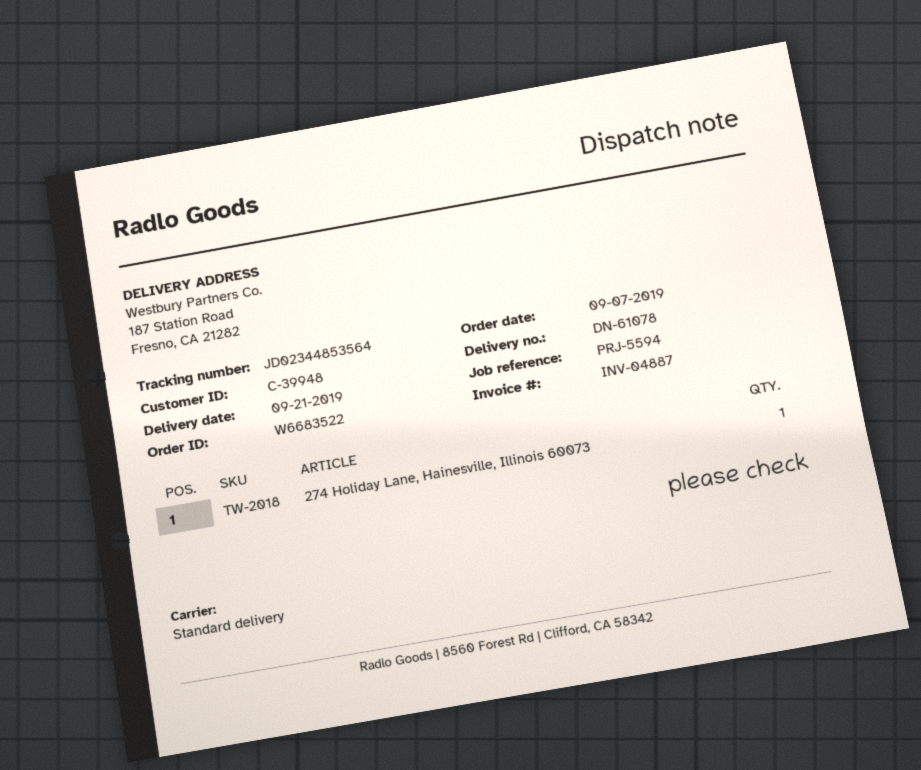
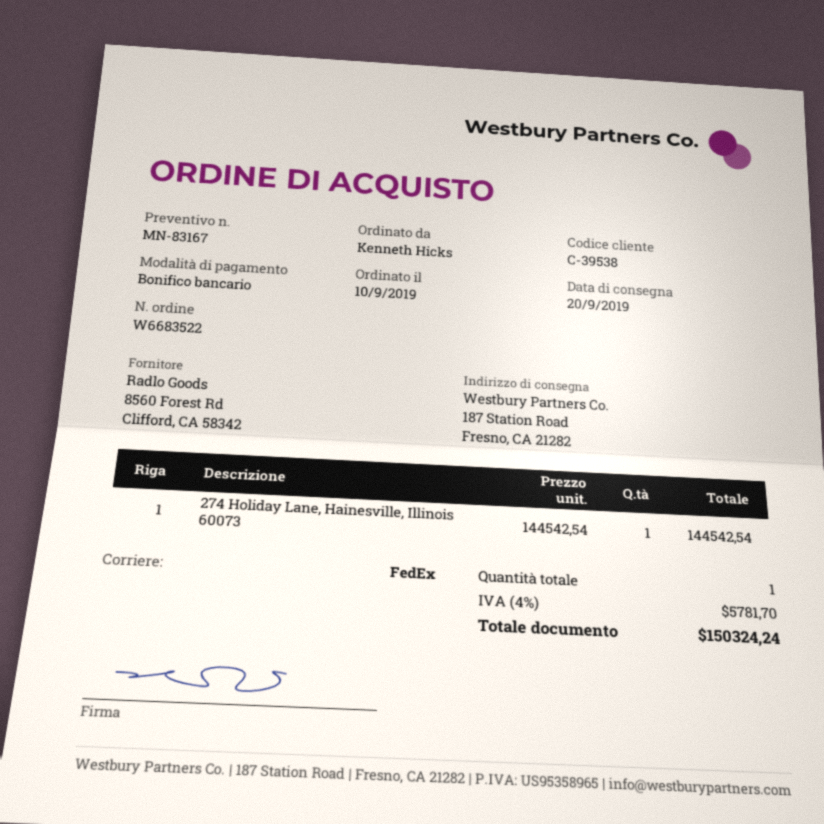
order date: 2019-09-07 -> 2019-09-10
delivery date: 2019-09-21 -> 2019-09-20
customer number: C-39948 -> C-39538
shipping method: standard -> FedEx

